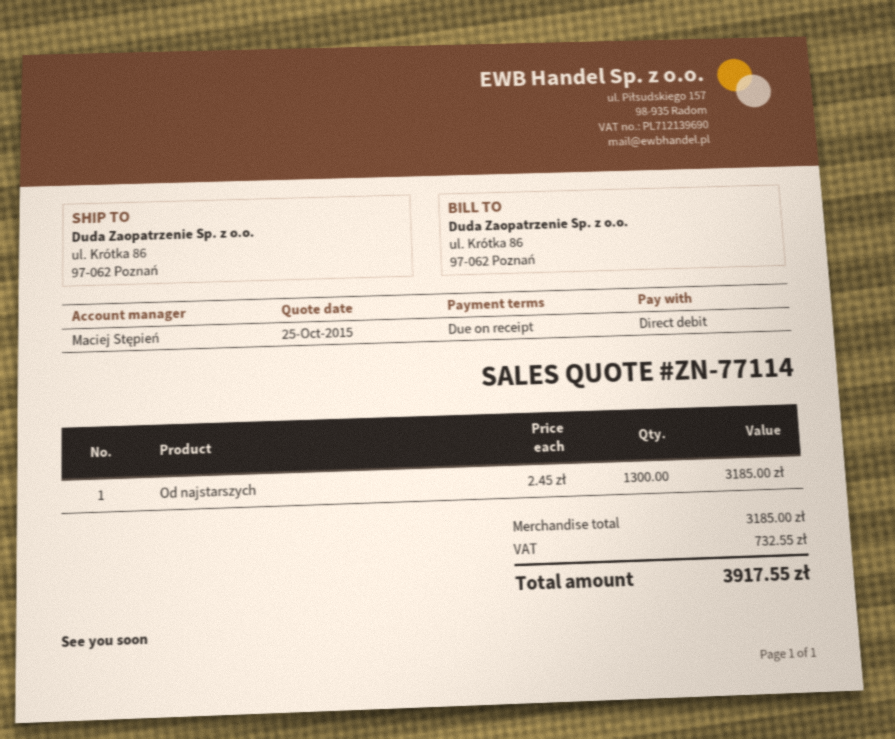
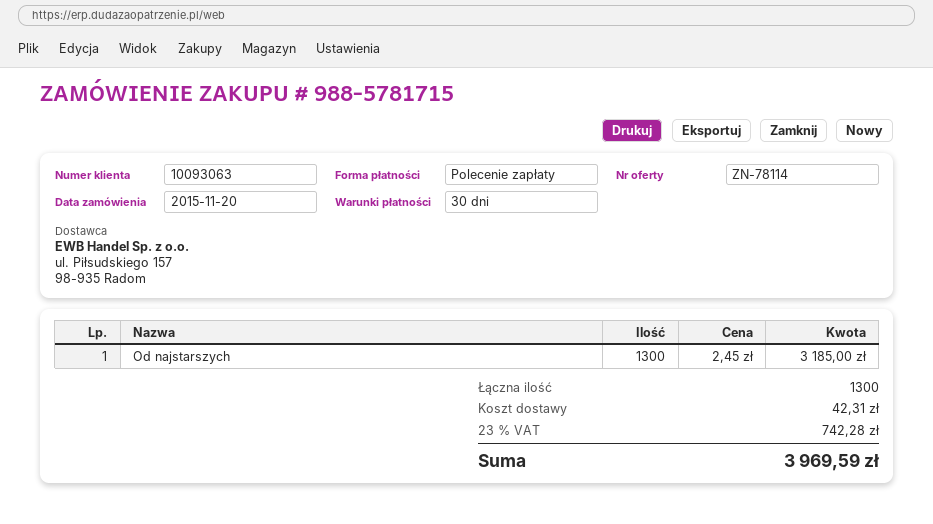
quote number: ZN-77114 -> ZN-78114
payment terms: on receipt -> 30 days
shipping: none -> 42.31
tax: 732.55 -> 742.28
total: 3917.55 -> 3969.59

